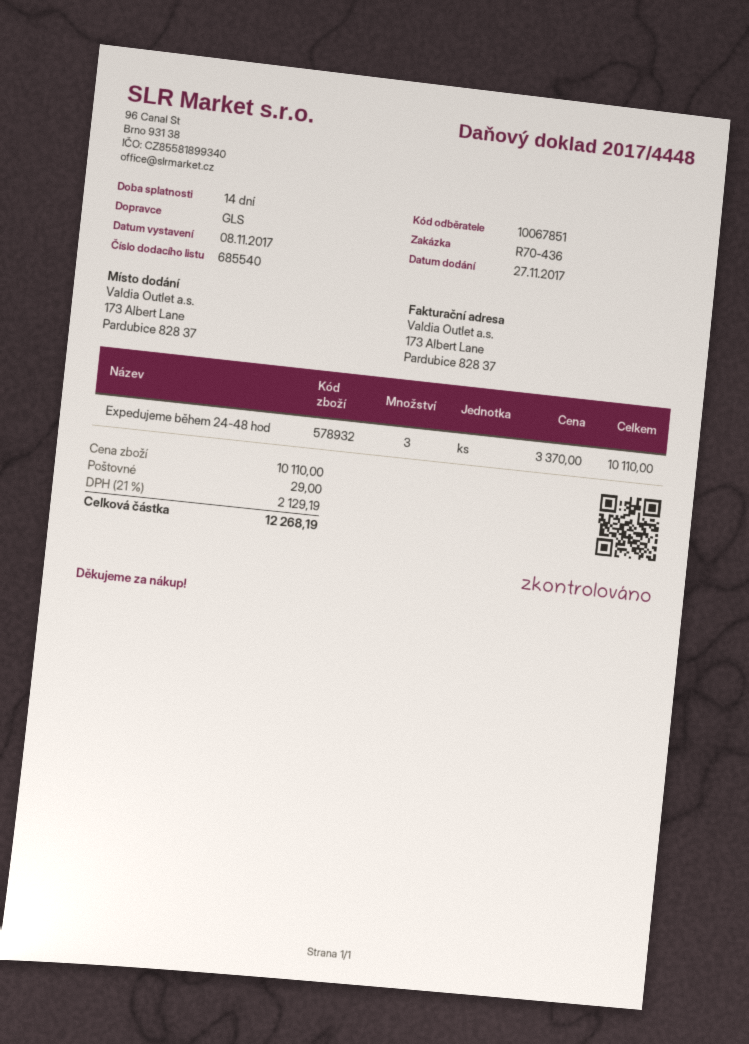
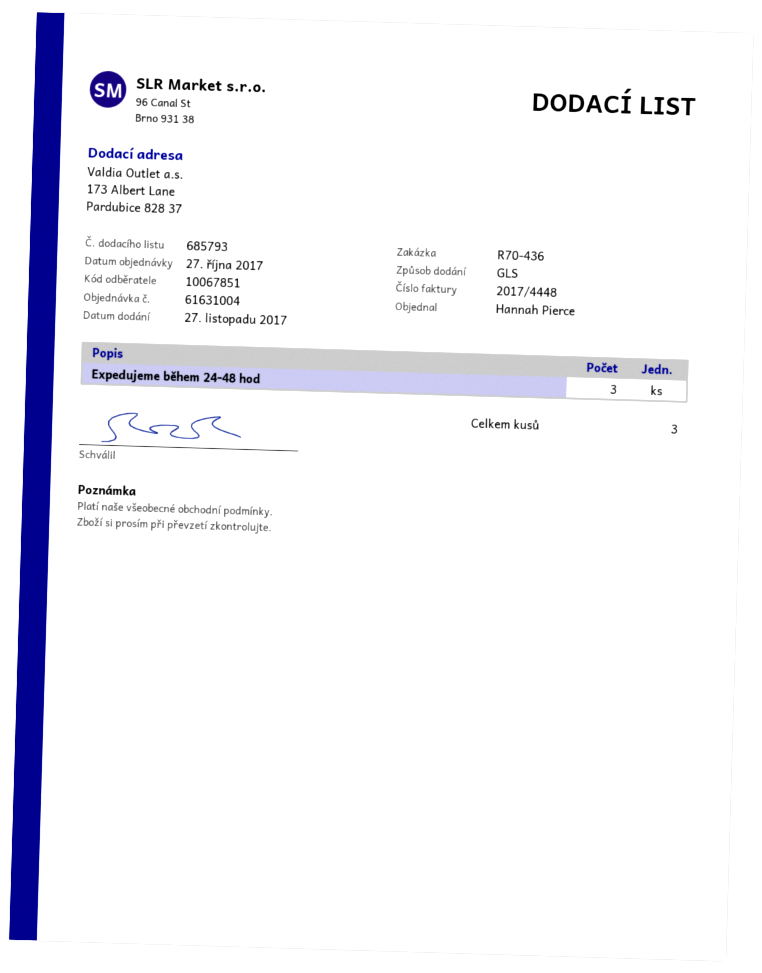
delivery note number: 685540 -> 685793

